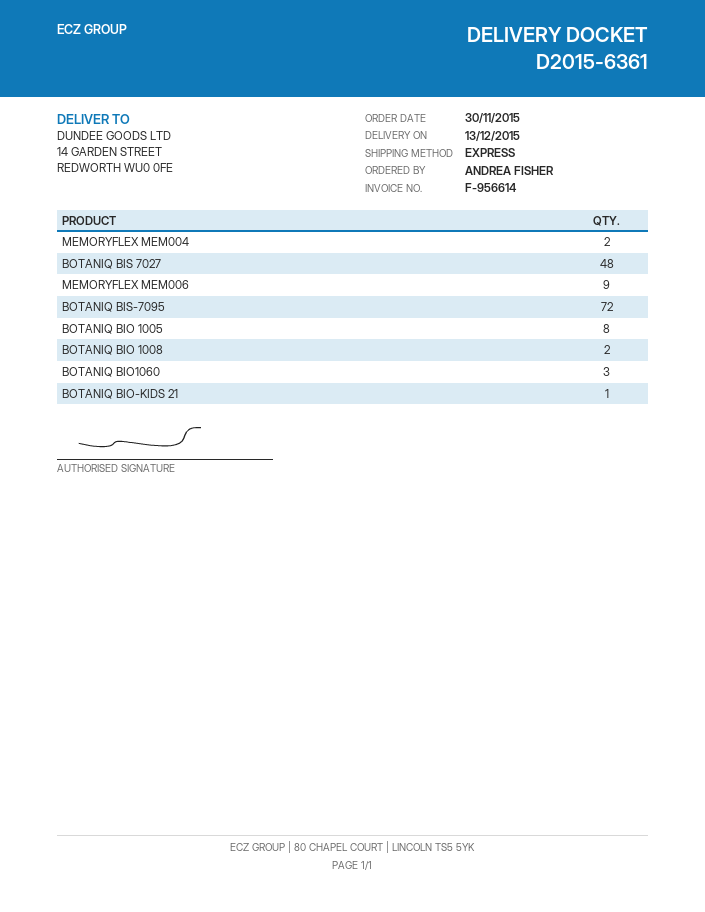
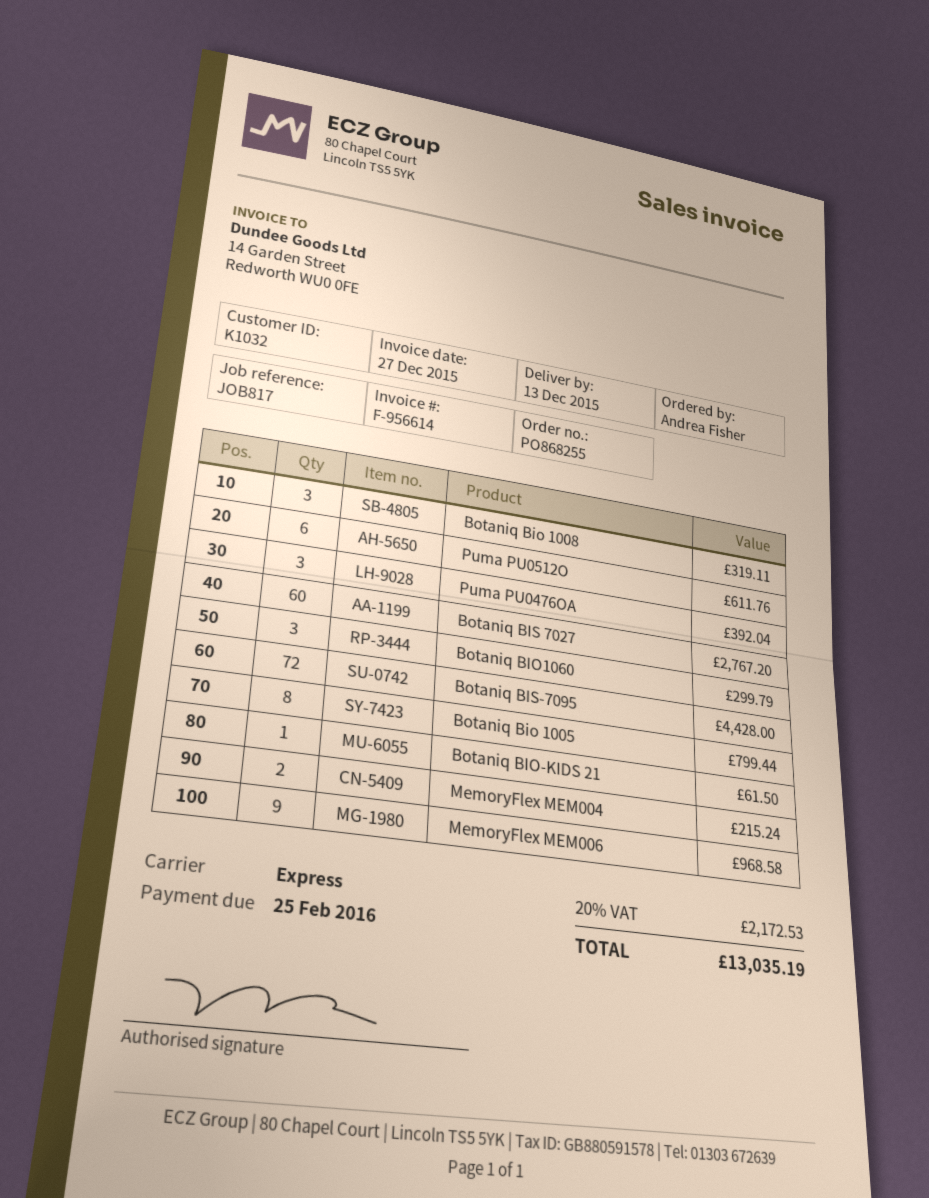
BOTANIQ BIS 7027: 48 -> 60
BOTANIQ BIO 1008: 2 -> 3
Puma PU0512O: none -> 6
Puma PU0476OA: none -> 3

